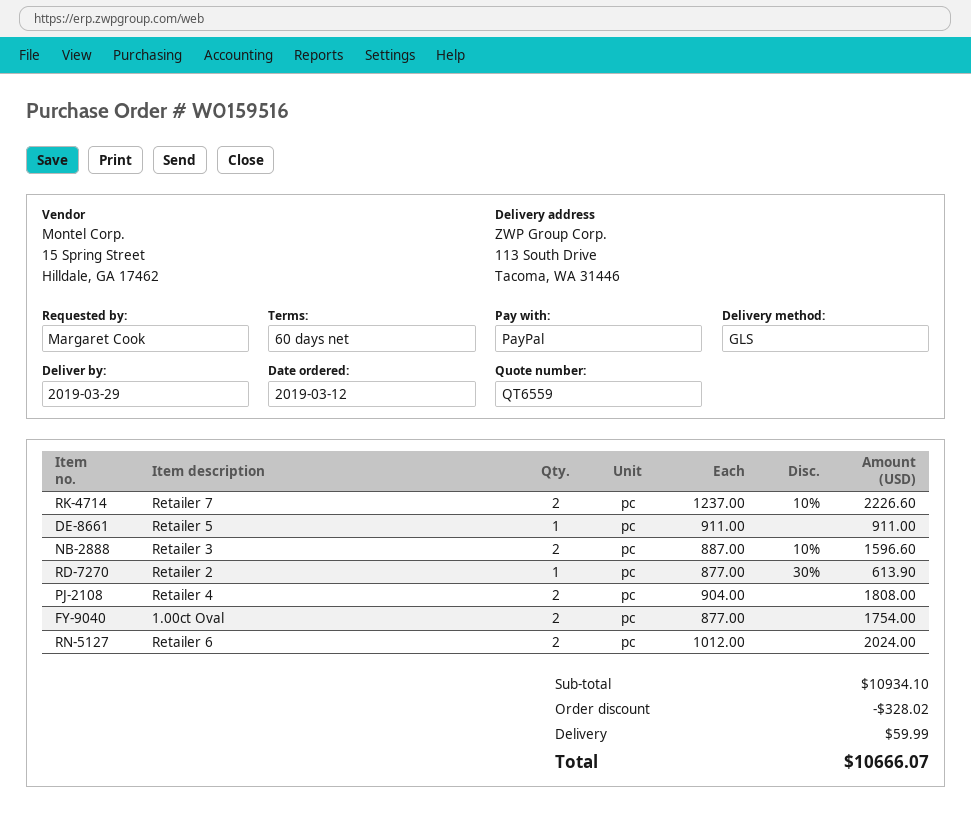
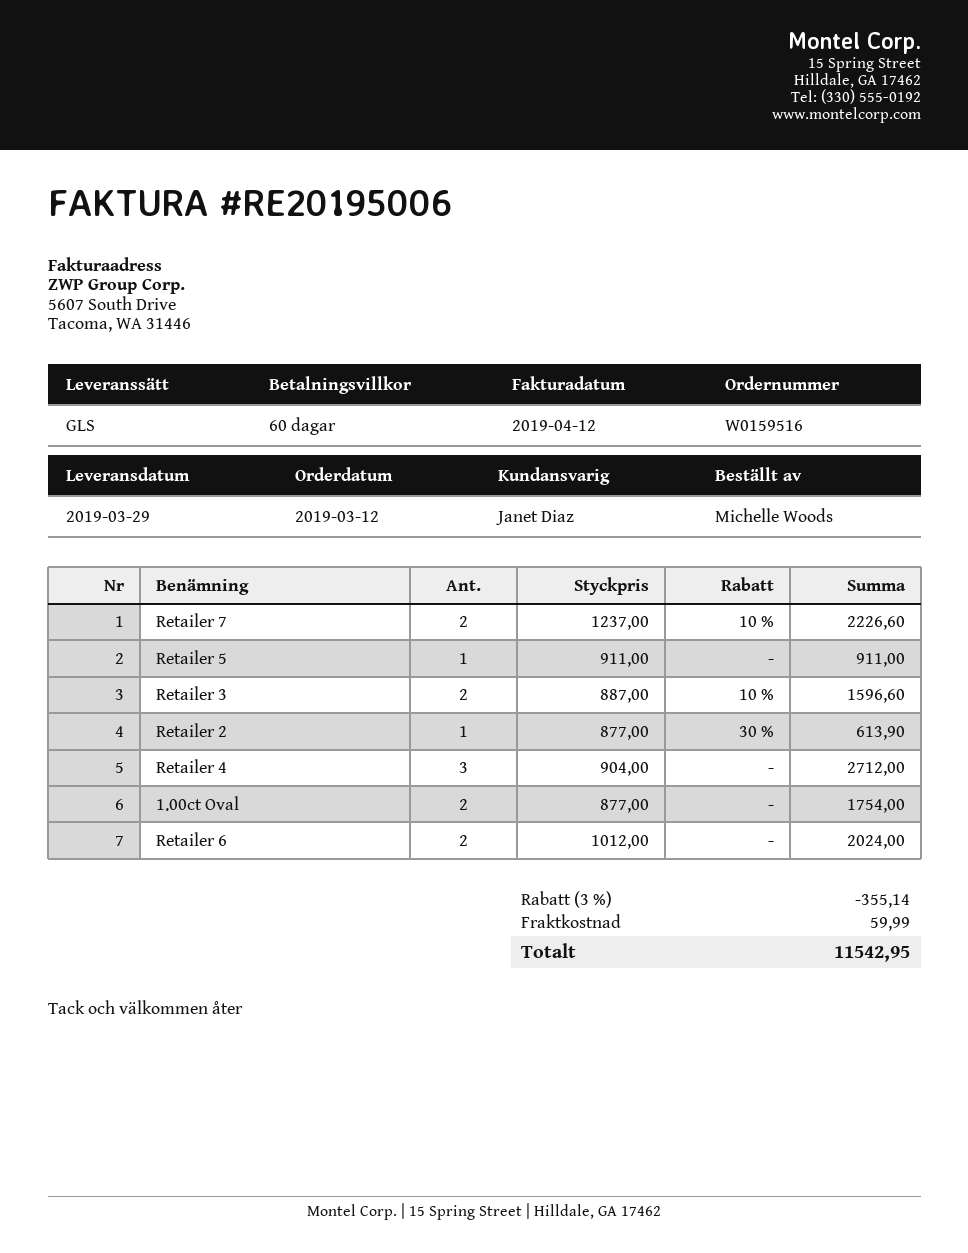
ordered by: Margaret Cook -> Michelle Woods
Retailer 4: 2 x 904.00 = 1808.00 -> 3 x 904.00 = 2712.00
discount: 328.02 -> 355.14
total: 10666.07 -> 11542.95

